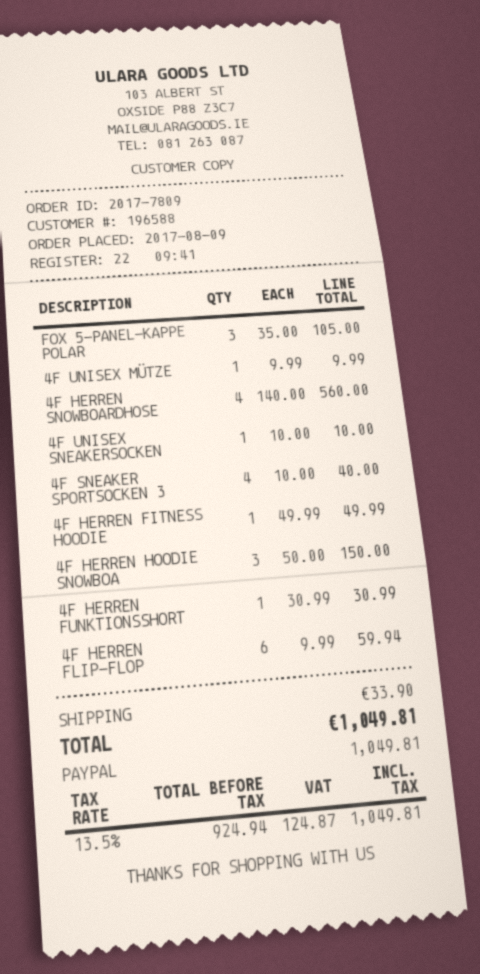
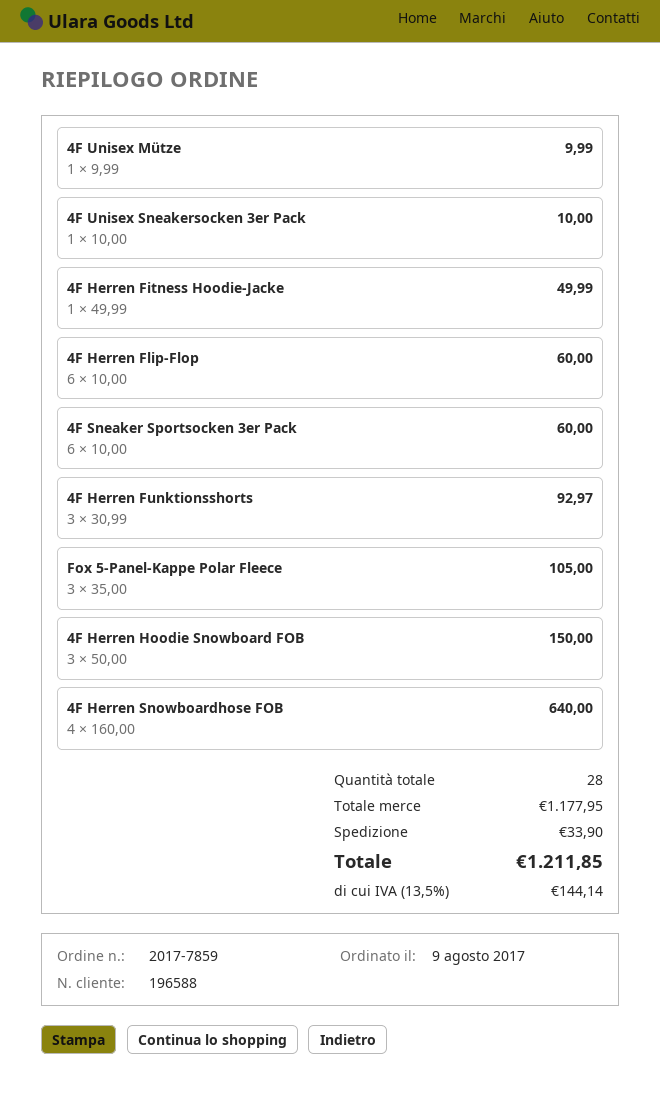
order number: 2017-7809 -> 2017-7859
4F HERREN SNOWBOARDHOSE: 4 x 140.00 = 560.00 -> 4 x 160.00 = 640.00
4F SNEAKER SPORTSOCKEN 3: 4 x 10.00 = 40.00 -> 6 x 10.00 = 60.00
4F HERREN FUNKTIONSSHORT: 1 x 30.99 = 30.99 -> 3 x 30.99 = 92.97
4F HERREN FLIP-FLOP: 6 x 9.99 = 59.94 -> 6 x 10.00 = 60.00
tax: 13.5% = 124.87 -> 13.5% = 144.14
total: 1049.81 -> 1211.85

